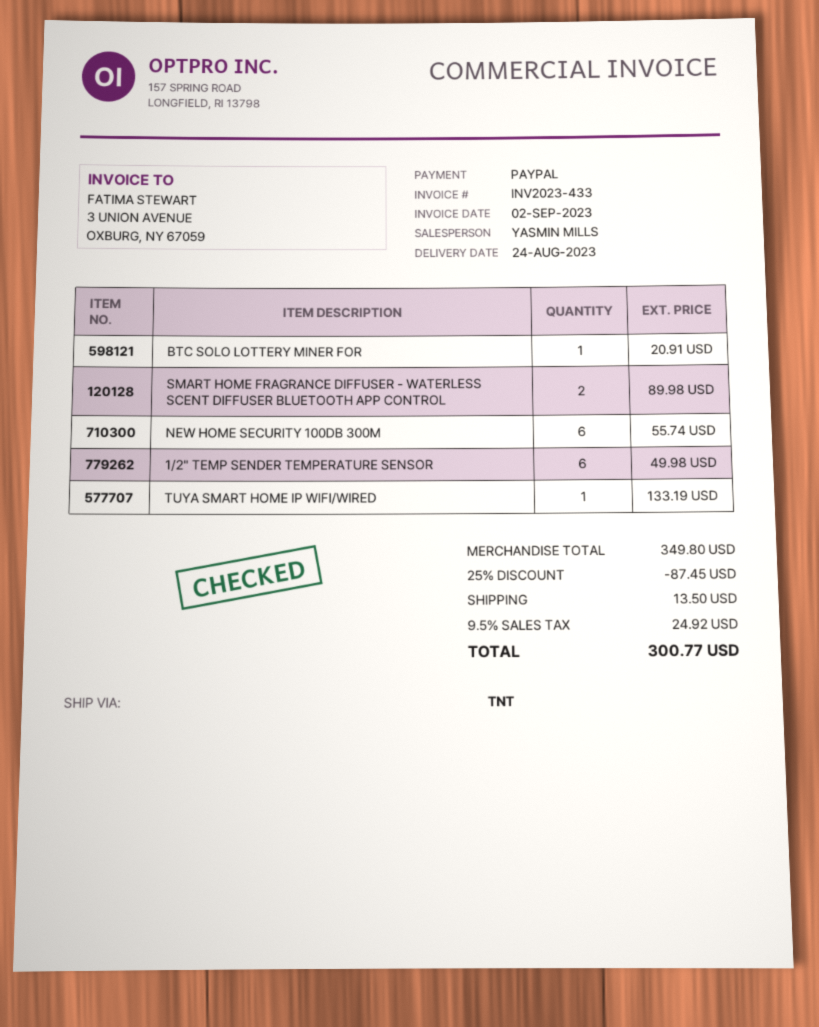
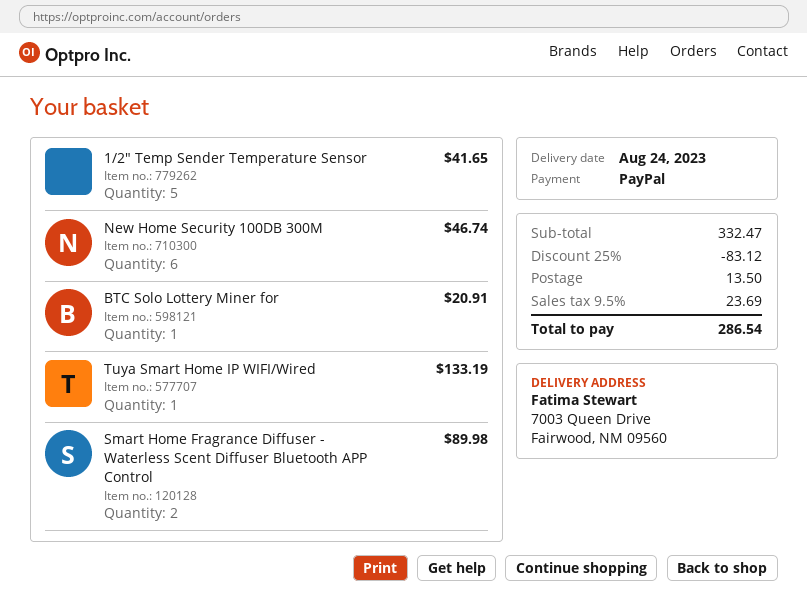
NEW HOME SECURITY 100DB 300M: 6 for 55.74 -> 6 for 46.74
1/2" TEMP SENDER TEMPERATURE SENSOR: 6 for 49.98 -> 5 for 41.65
subtotal: 349.80 -> 332.47
discount: 25% = 87.45 -> 25% = 83.12
tax: 9.5% = 24.92 -> 9.5% = 23.69
total: 300.77 -> 286.54

